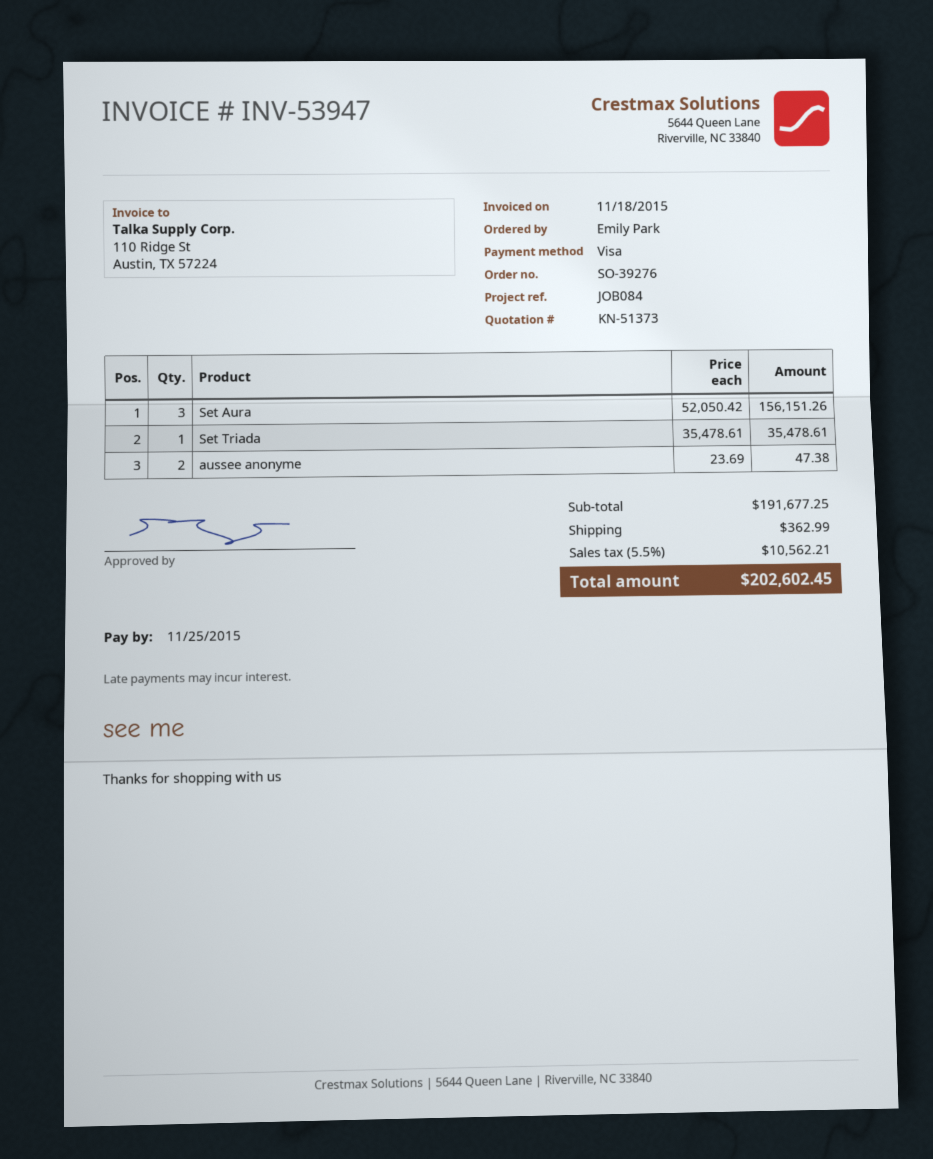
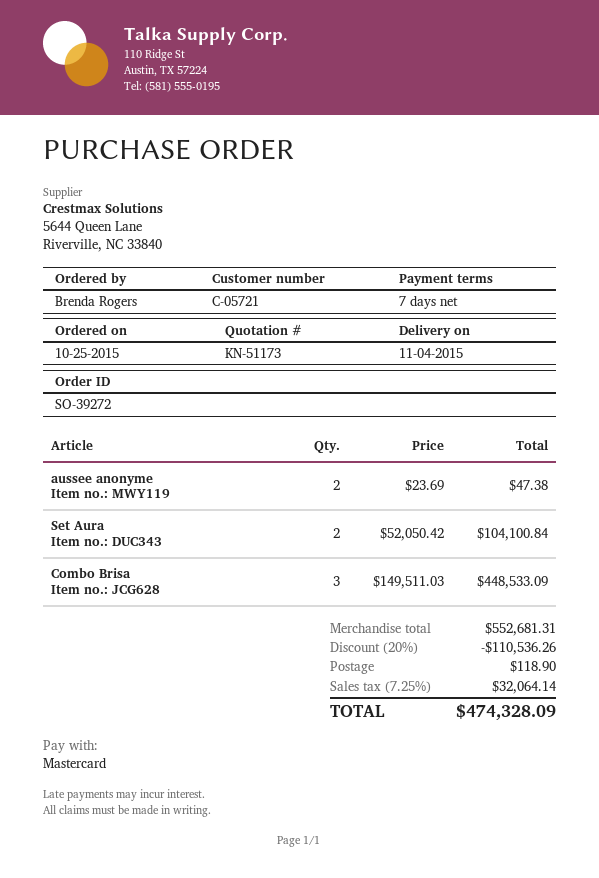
quote number: KN-51373 -> KN-51173
order number: SO-39276 -> SO-39272
ordered by: Emily Park -> Brenda Rogers
payment method: Visa -> Mastercard
Set Aura: 3 x 52050.42 = 156151.26 -> 2 x 52050.42 = 104100.84
Set Triada: 1 x 35478.61 = 35478.61 -> none
Combo Brisa: none -> 3 x 149511.03 = 448533.09
subtotal: 191677.25 -> 552681.31
discount: none -> 20% = 110536.26
shipping: 362.99 -> 118.90
tax: 5.5% = 10562.21 -> 7.25% = 32064.14
total: 202602.45 -> 474328.09

